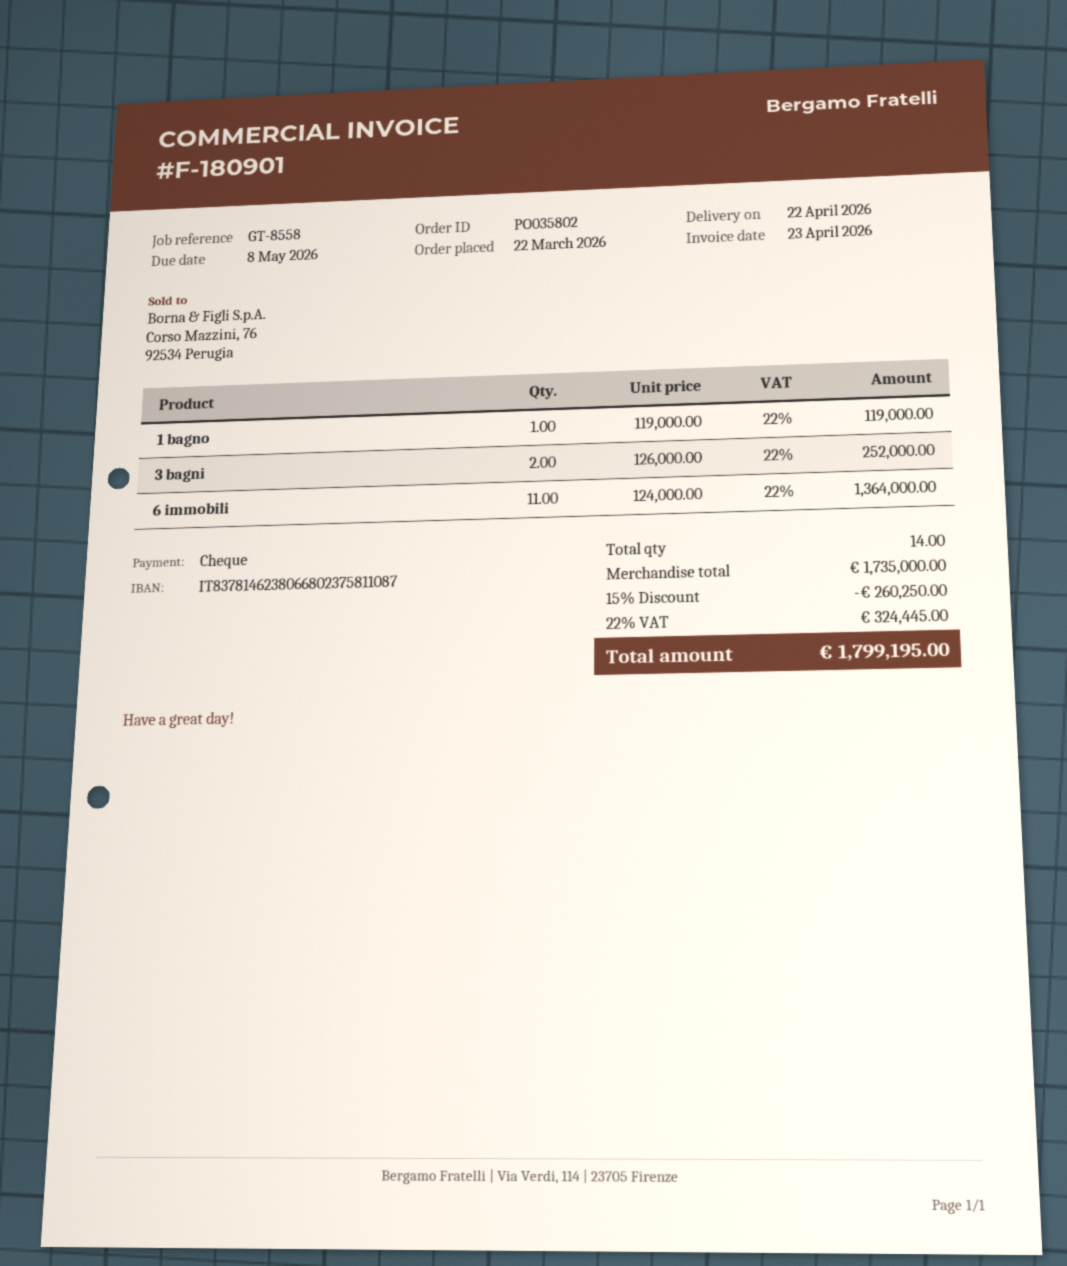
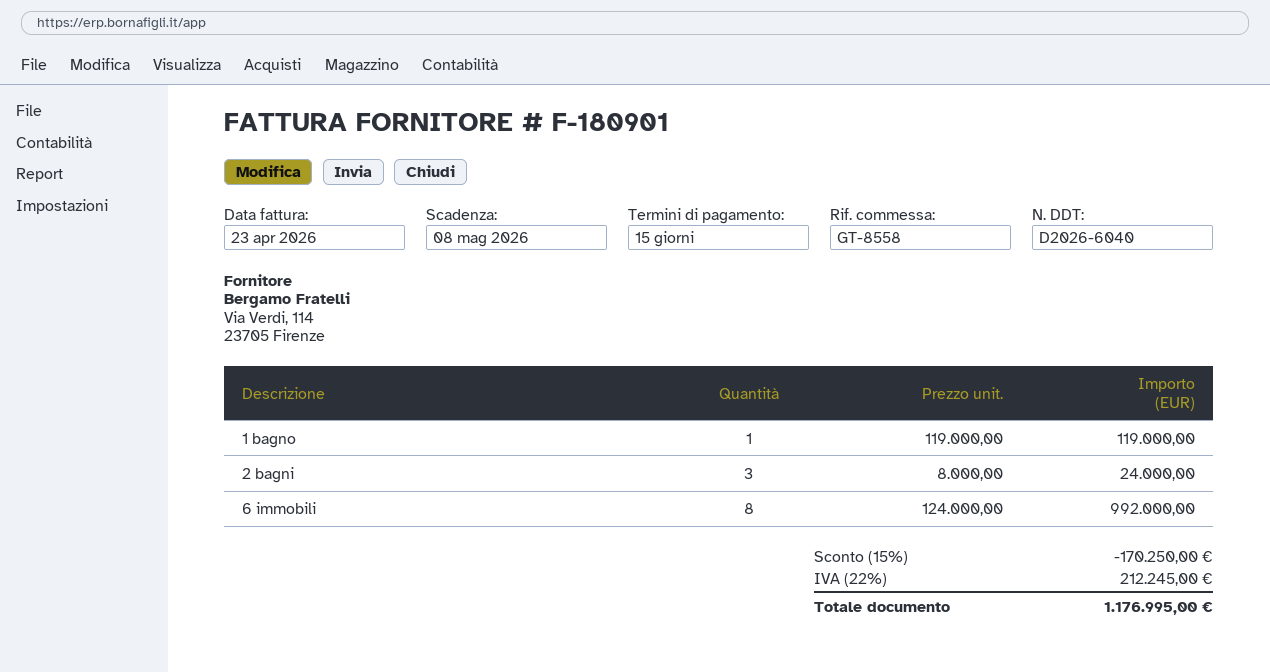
3 bagni: 2 x 126000.00 = 252000.00 -> none
6 immobili: 11 x 124000.00 = 1364000.00 -> 8 x 124000.00 = 992000.00
2 bagni: none -> 3 x 8000.00 = 24000.00
discount: 15% = 260250.00 -> 15% = 170250.00
tax: 22% = 324445.00 -> 22% = 212245.00
total: 1799195.00 -> 1176995.00

